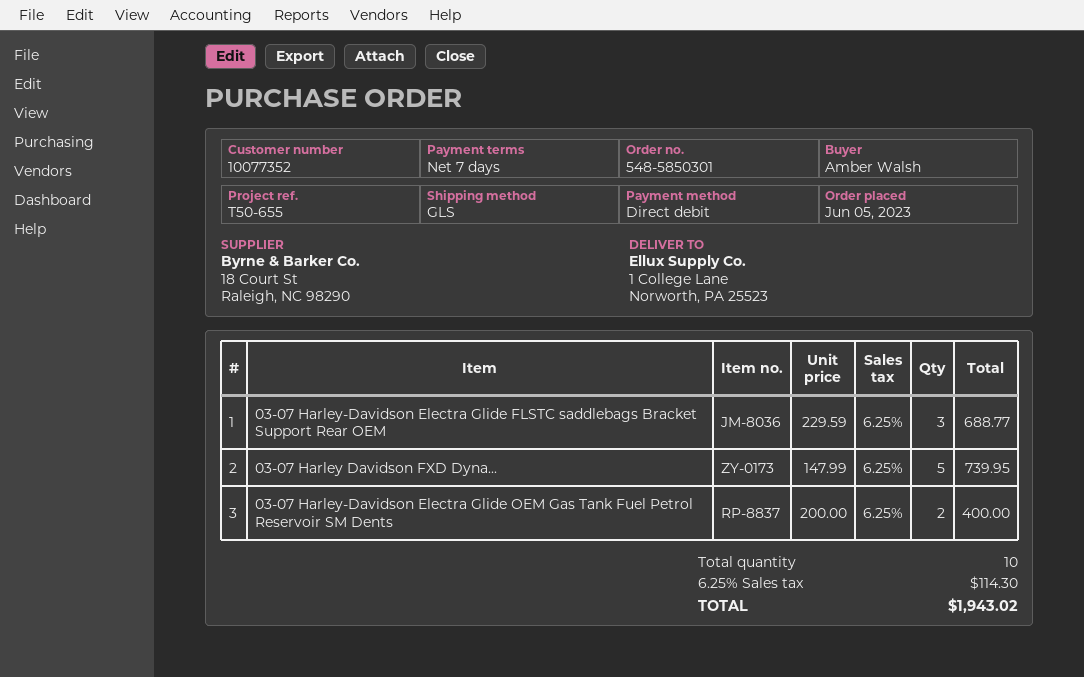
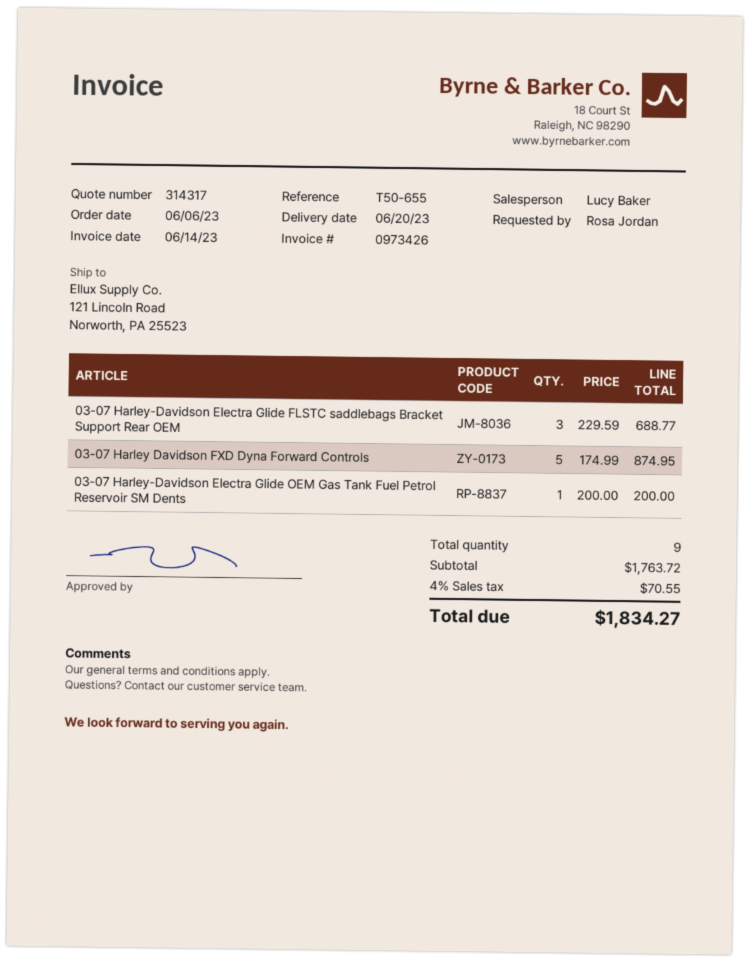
order date: 2023-06-05 -> 2023-06-06
ordered by: Amber Walsh -> Rosa Jordan
ship to: 1 College Lane, Norworth, PA 25523 -> 121 Lincoln Road, Norworth, PA 25523
03-07 Harley Davidson FXD Dyna...: 5 x 147.99 = 739.95 -> 5 x 174.99 = 874.95
03-07 Harley-Davidson Electra Glide OEM Gas Tank Fuel Petrol Reservoir SM Dents: 2 x 200.00 = 400.00 -> 1 x 200.00 = 200.00
total quantity: 10 -> 9
tax: 6.25% = 114.30 -> 4% = 70.55
total: 1943.02 -> 1834.27

